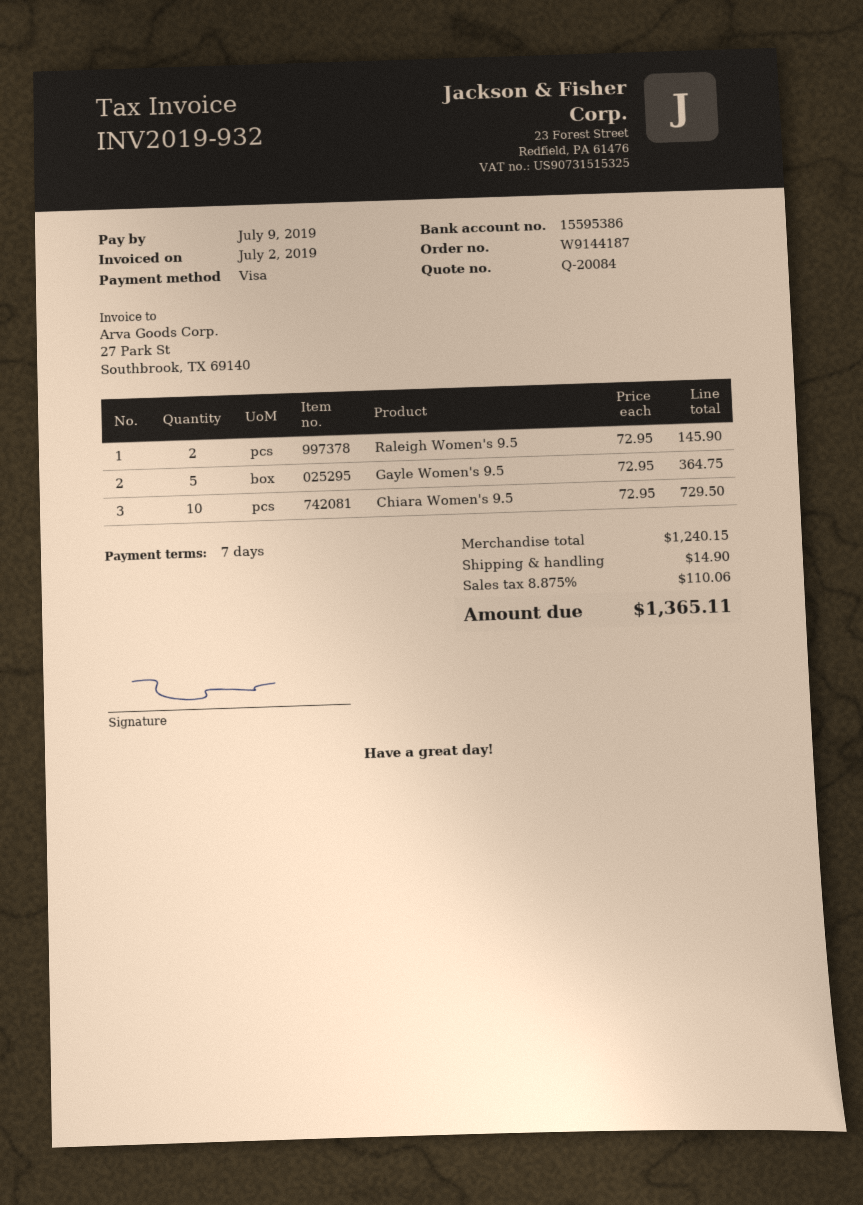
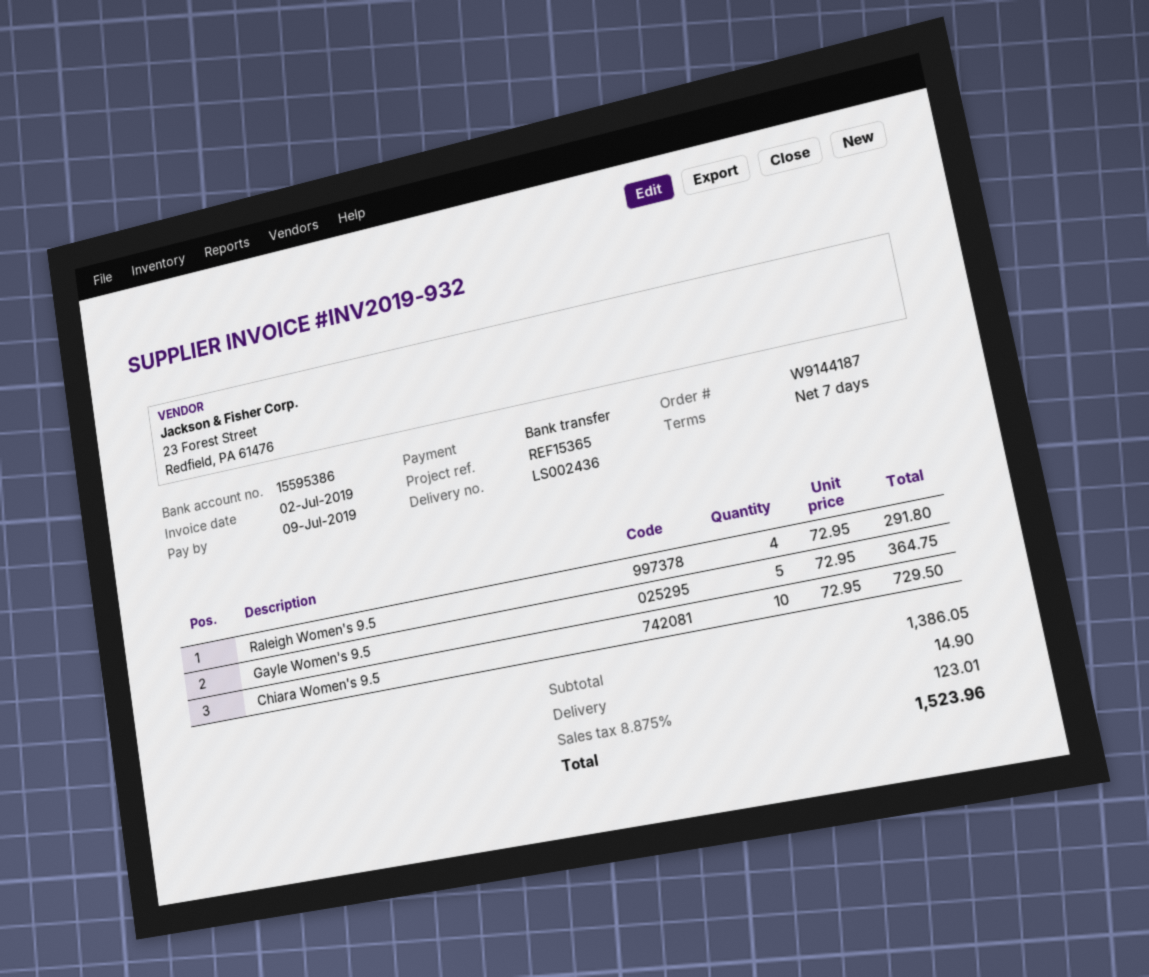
payment method: Visa -> bank transfer
Raleigh Women's 9.5: 2 x 72.95 = 145.90 -> 4 x 72.95 = 291.80
subtotal: 1240.15 -> 1386.05
tax: 8.875% = 110.06 -> 8.875% = 123.01
total: 1365.11 -> 1523.96

